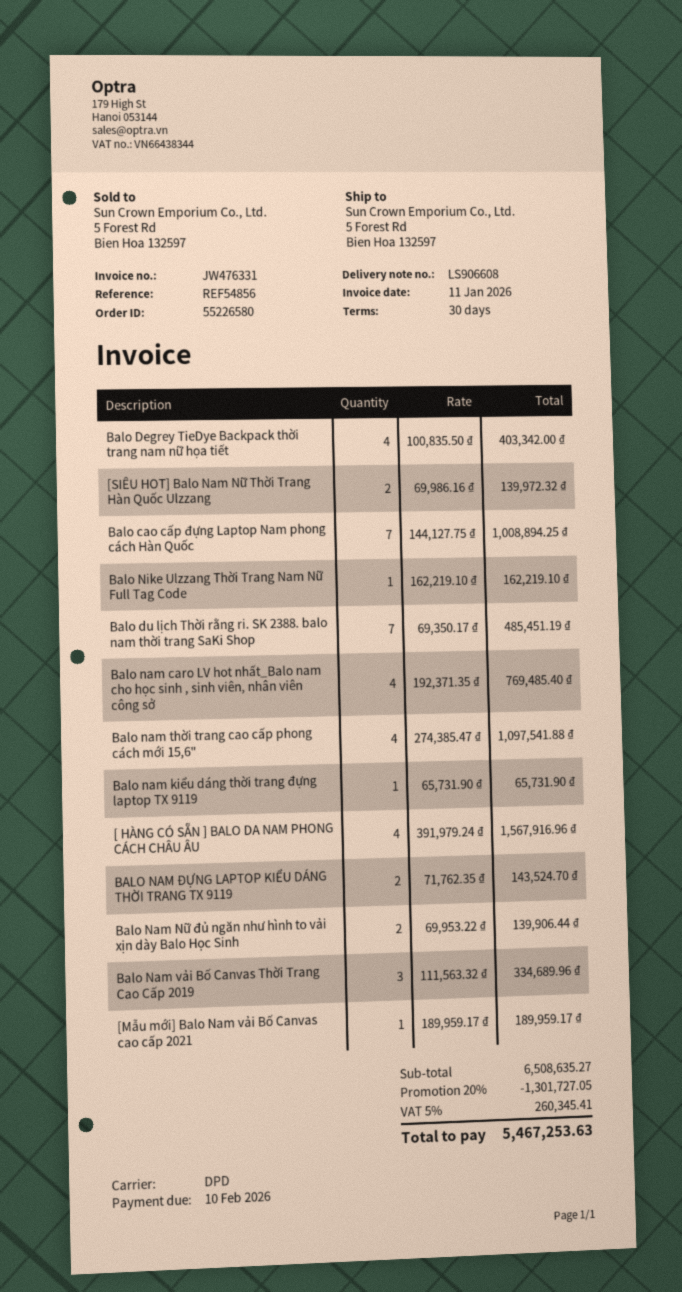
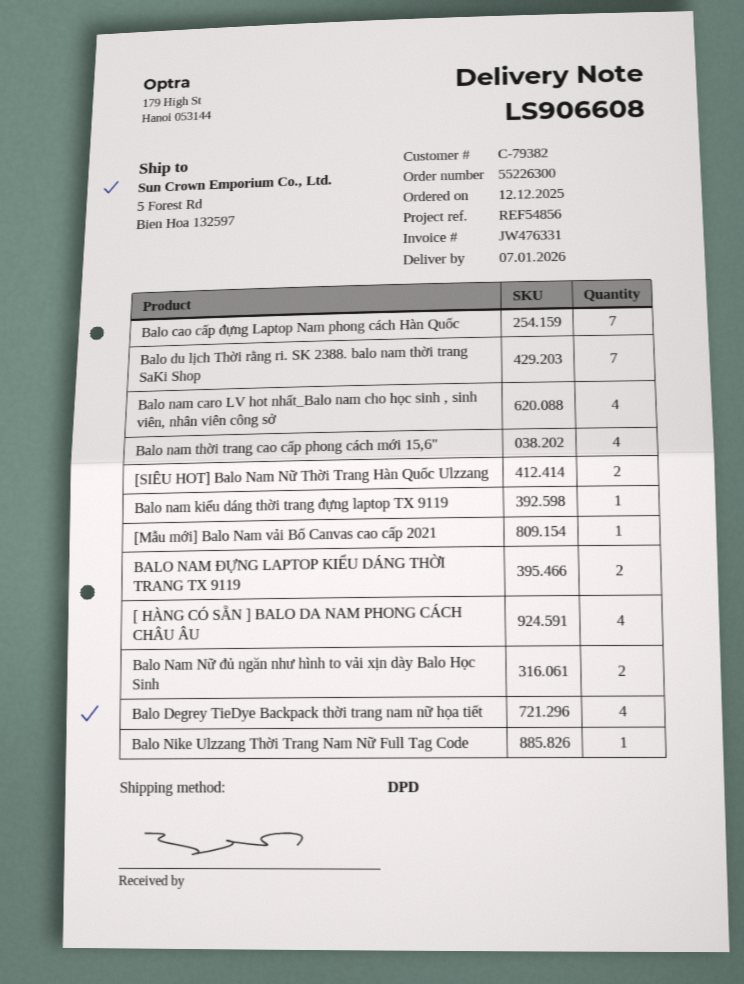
order number: 55226580 -> 55226300
Balo Nam vải Bố Canvas Thời Trang Cao Cấp 2019: 3 -> none

